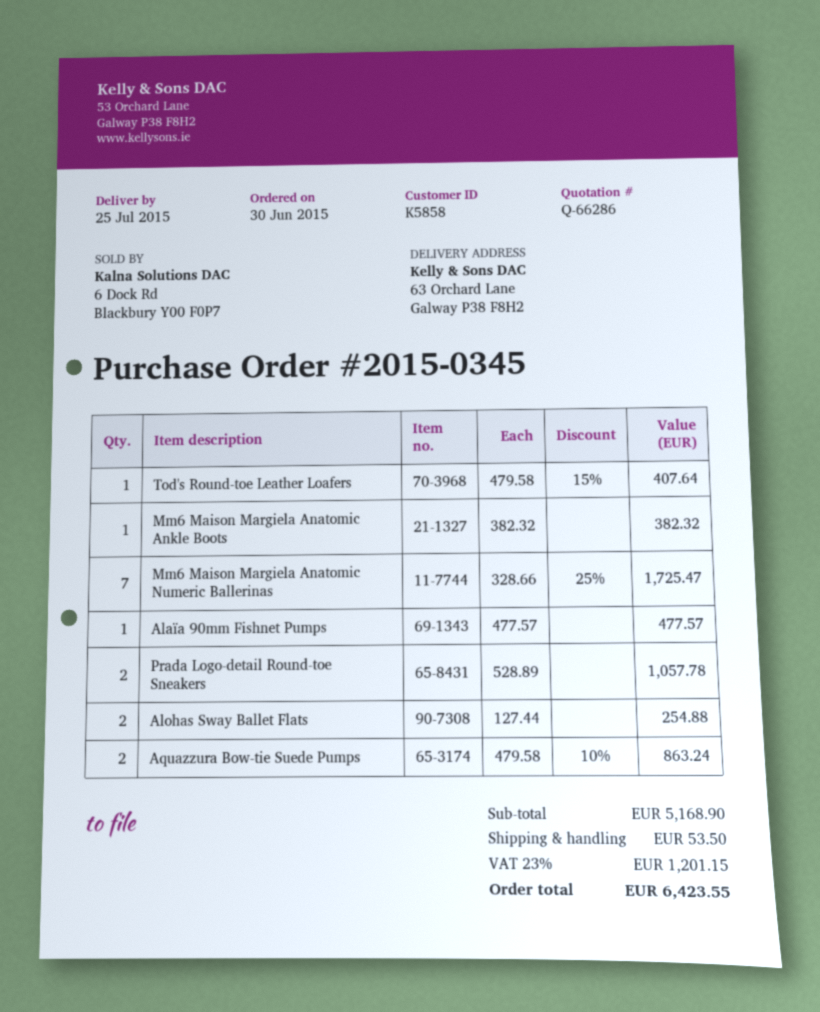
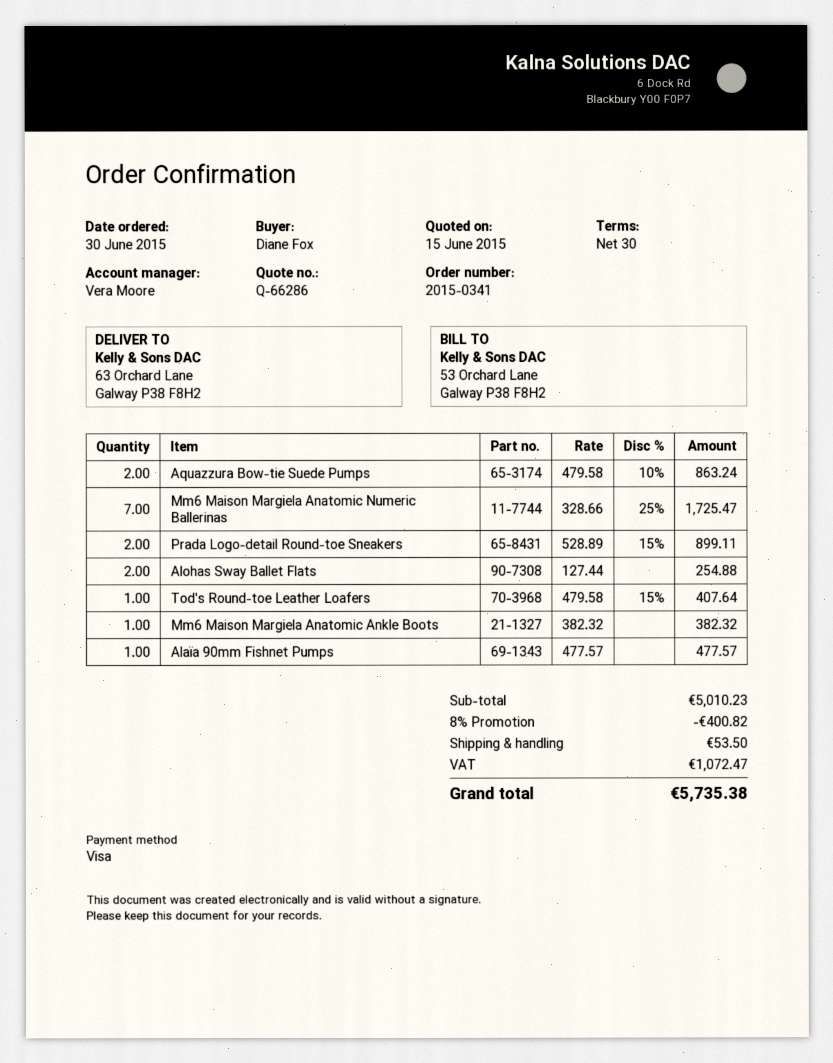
order number: 2015-0345 -> 2015-0341
Prada Logo-detail Round-toe Sneakers: 2 x 528.89 = 1057.78 -> 2 x 528.89 - 15% = 899.11
subtotal: 5168.90 -> 5010.23
discount: none -> 8% = 400.82
tax: 1201.15 -> 1072.47
total: 6423.55 -> 5735.38

